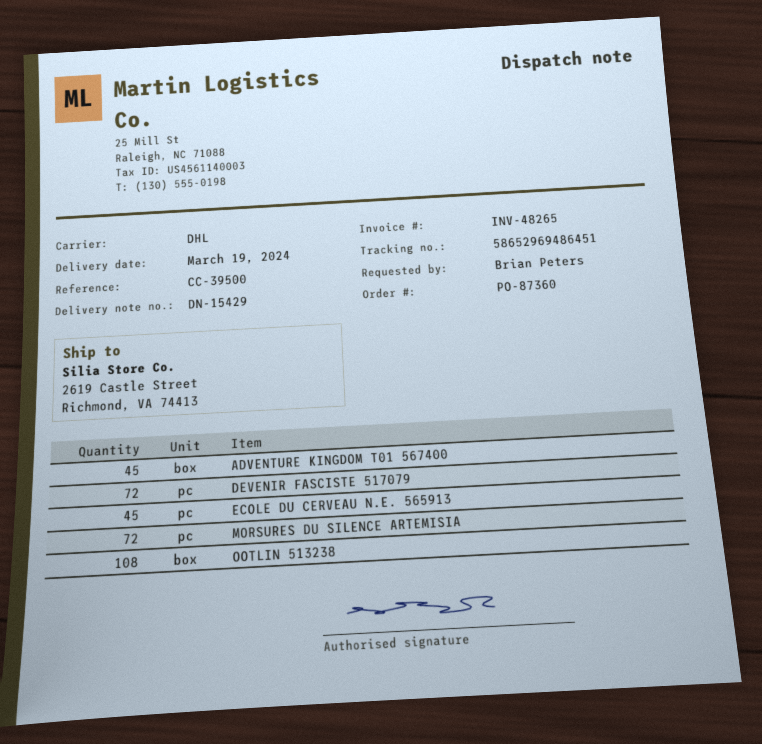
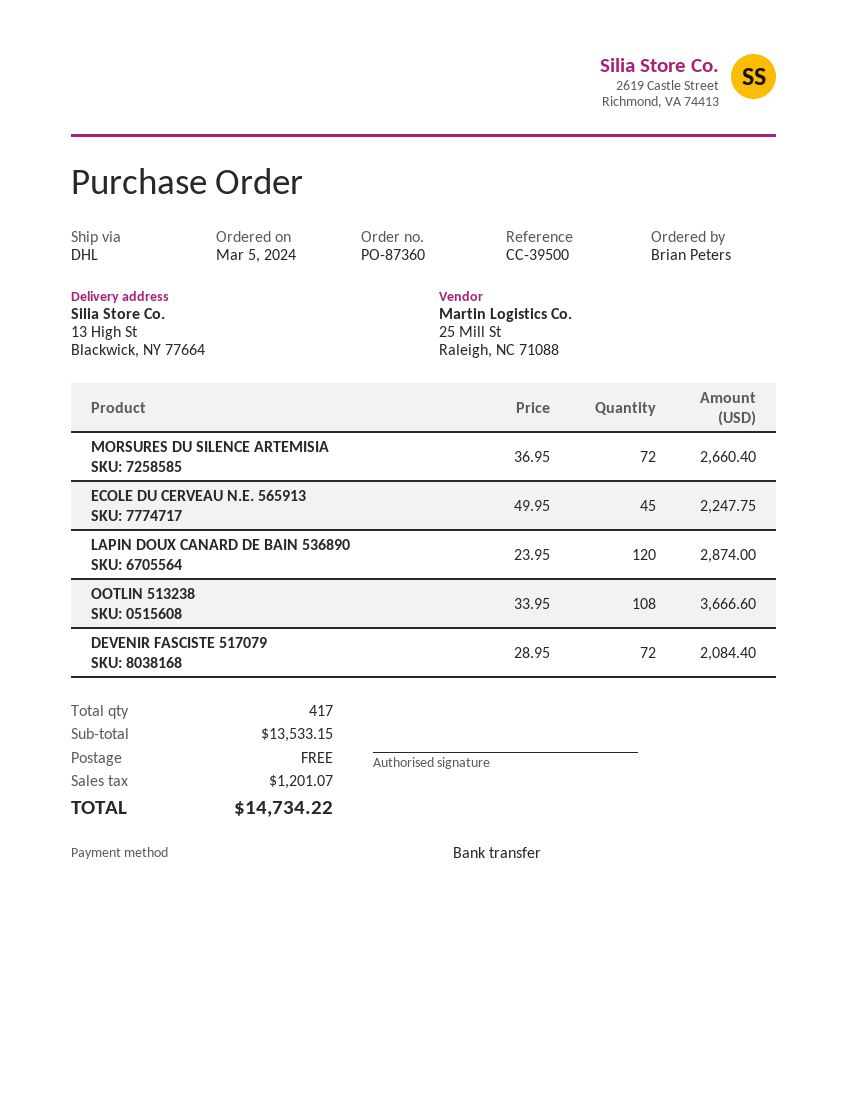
ship to: 2619 Castle Street, Richmond, VA 74413 -> 13 High St, Blackwick, NY 77664
ADVENTURE KINGDOM T01 567400: 45 -> none
LAPIN DOUX CANARD DE BAIN 536890: none -> 120

